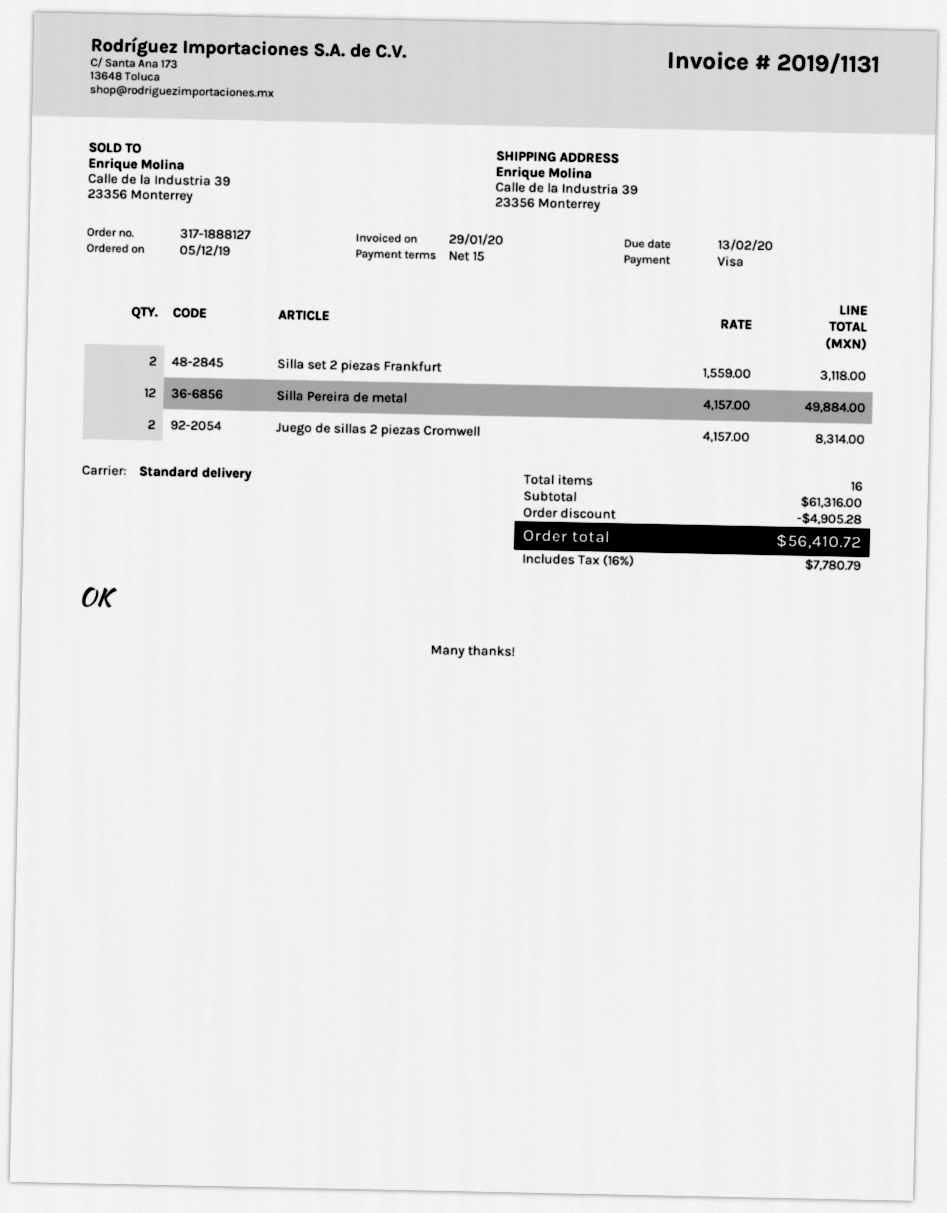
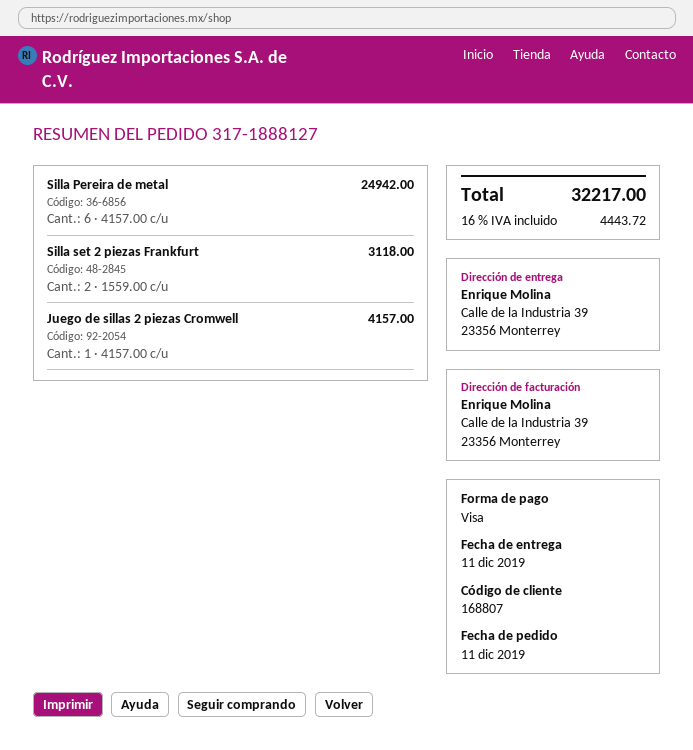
order date: 2019-12-05 -> 2019-12-11
Silla Pereira de metal: 12 x 4157.00 = 49884.00 -> 6 x 4157.00 = 24942.00
Juego de sillas 2 piezas Cromwell: 2 x 4157.00 = 8314.00 -> 1 x 4157.00 = 4157.00
discount: 4905.28 -> none
tax: 16% = 7780.79 -> 16% = 4443.72
total: 56410.72 -> 32217.00

